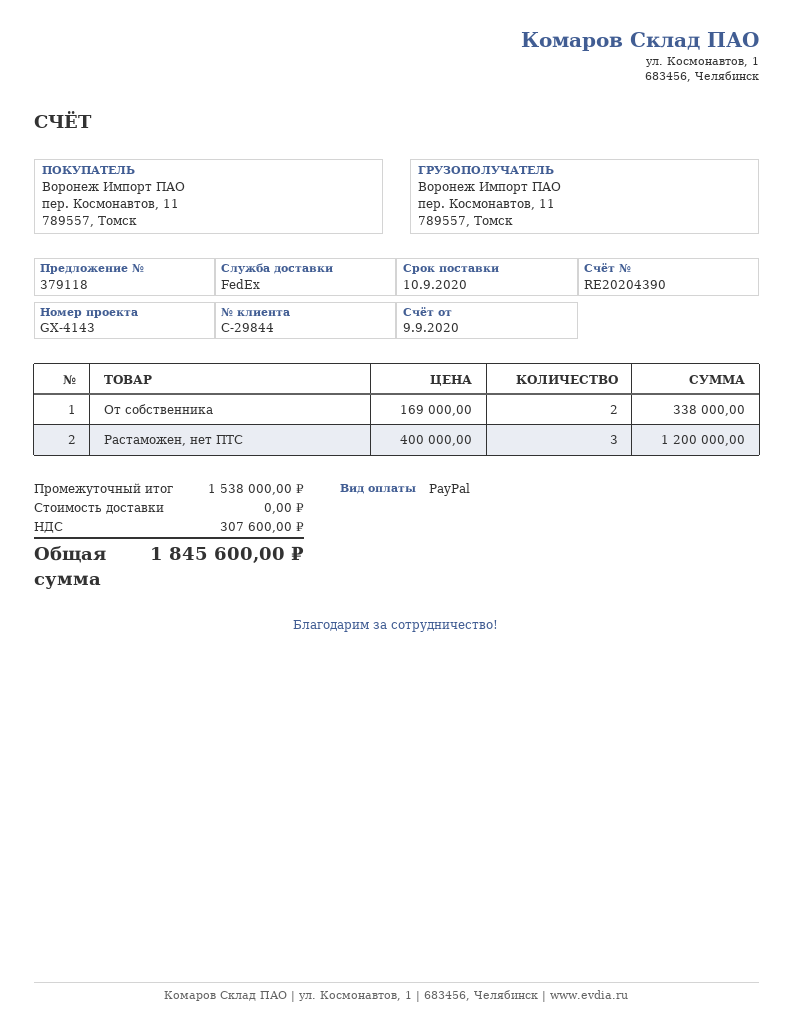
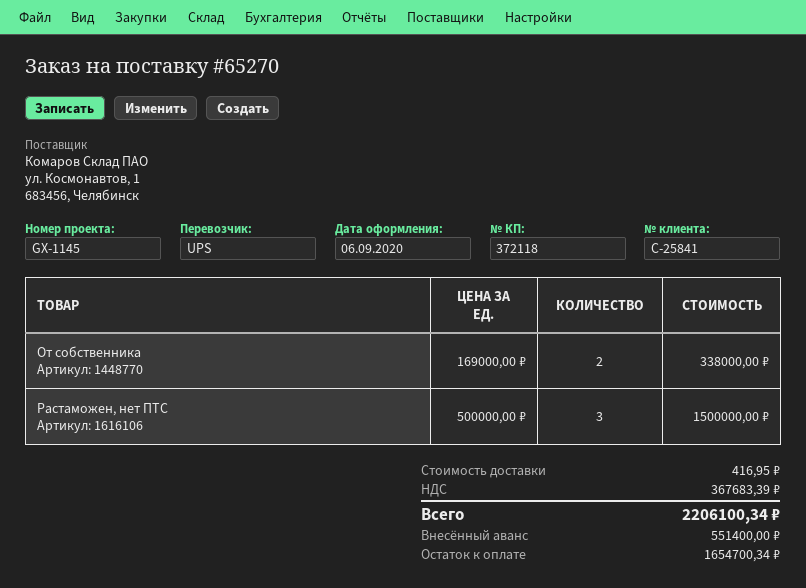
quote number: 379118 -> 372118
customer number: C-29844 -> C-25841
reference: GX-4143 -> GX-1145
shipping method: FedEx -> UPS
Растаможен, нет ПТС: 3 x 400000.00 = 1200000.00 -> 3 x 500000.00 = 1500000.00
shipping: 0.00 -> 416.95
tax: 307600.00 -> 367683.39
total: 1845600.00 -> 2206100.34

